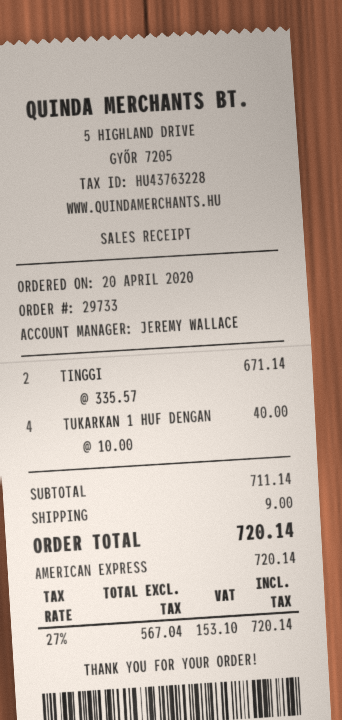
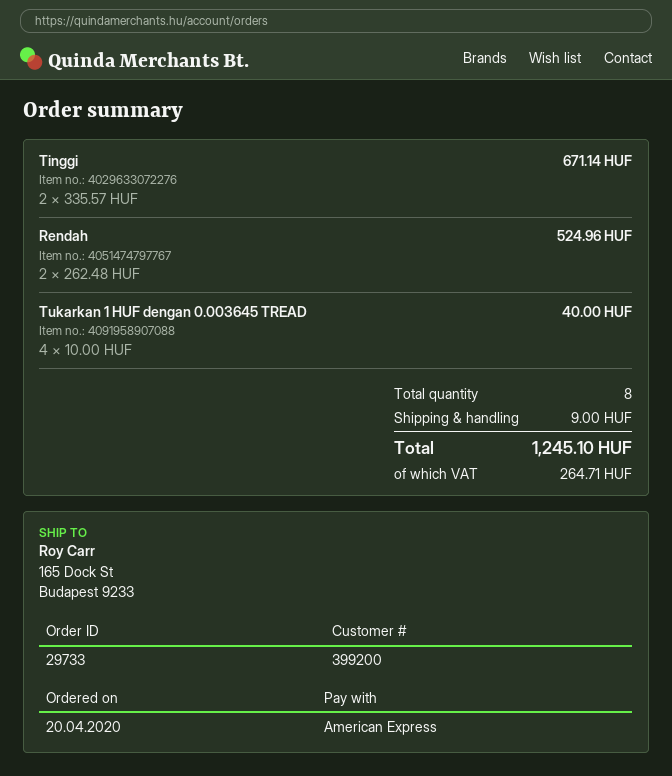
Rendah: none -> 2 x 262.48 = 524.96
tax: 153.10 -> 264.71
total: 720.14 -> 1245.10

